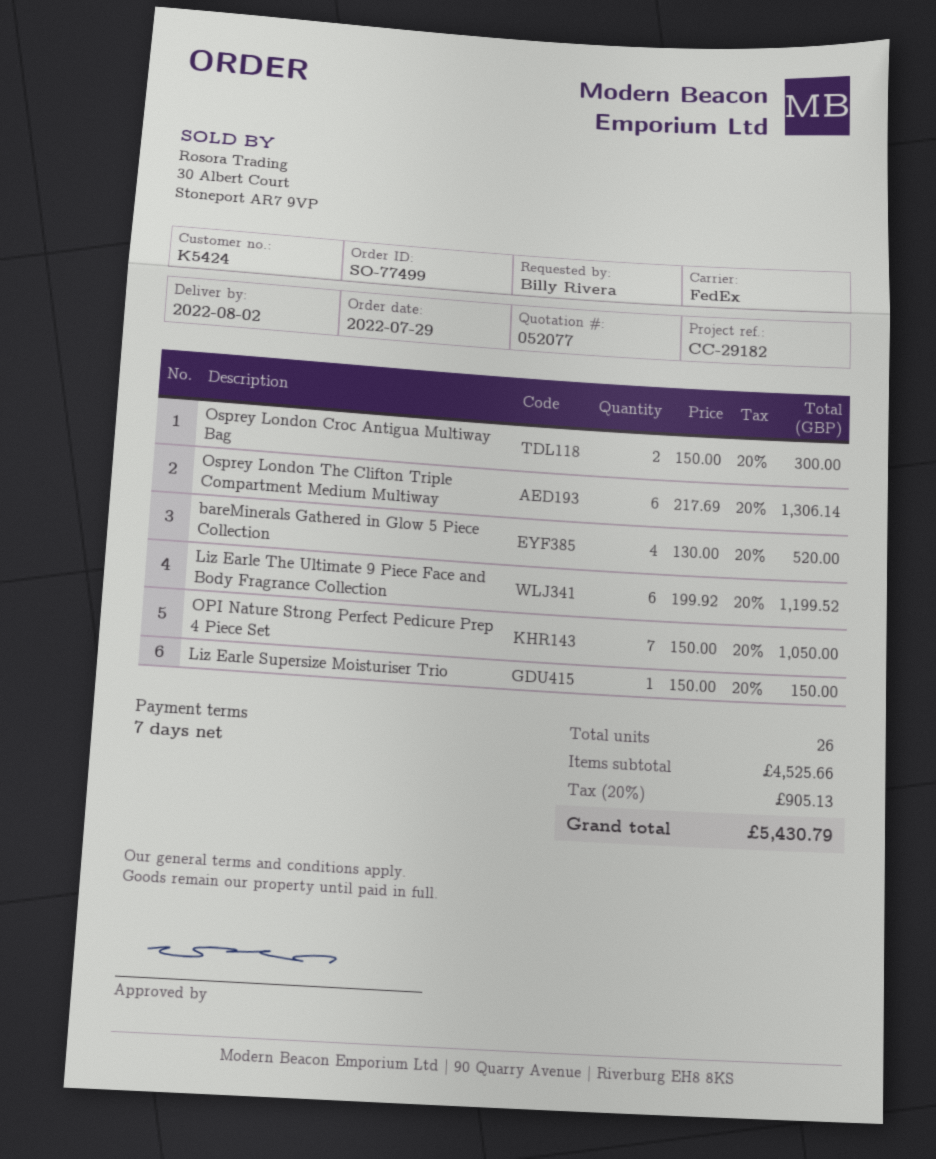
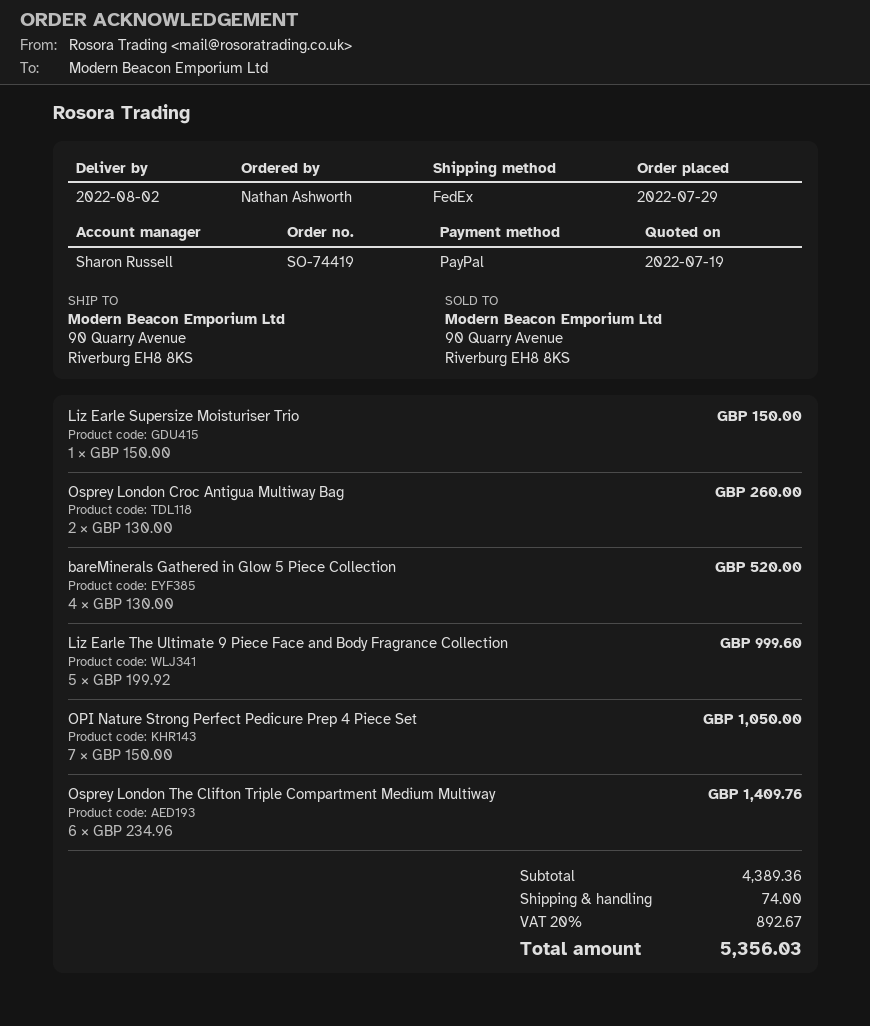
order number: SO-77499 -> SO-74419
ordered by: Billy Rivera -> Nathan Ashworth
Osprey London Croc Antigua Multiway Bag: 2 x 150.00 = 300.00 -> 2 x 130.00 = 260.00
Osprey London The Clifton Triple Compartment Medium Multiway: 6 x 217.69 = 1306.14 -> 6 x 234.96 = 1409.76
Liz Earle The Ultimate 9 Piece Face and Body Fragrance Collection: 6 x 199.92 = 1199.52 -> 5 x 199.92 = 999.60
subtotal: 4525.66 -> 4389.36
shipping: none -> 74.00
tax: 20% = 905.13 -> 20% = 892.67
total: 5430.79 -> 5356.03

